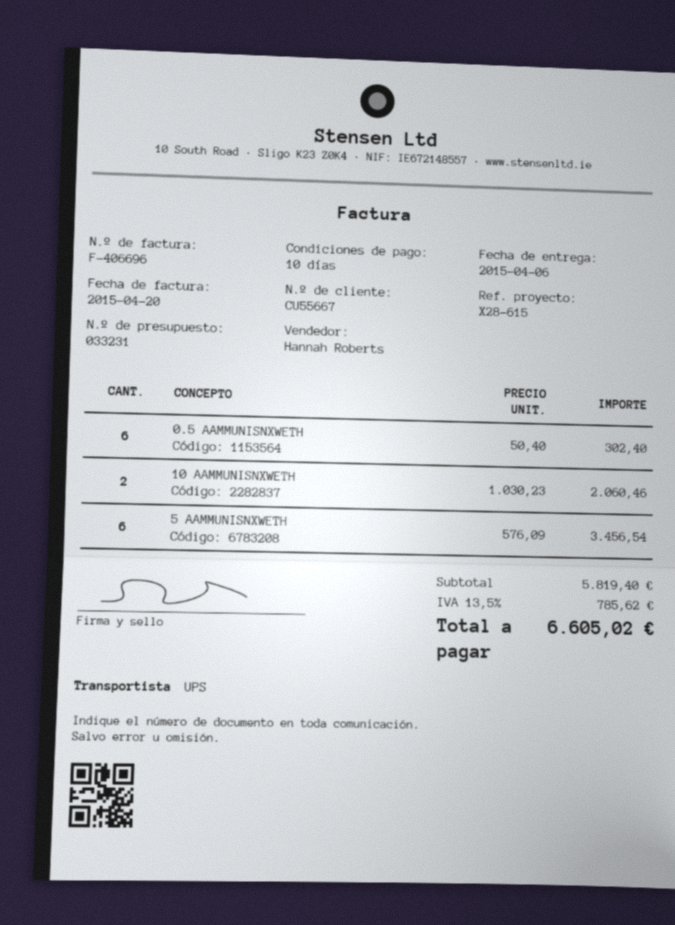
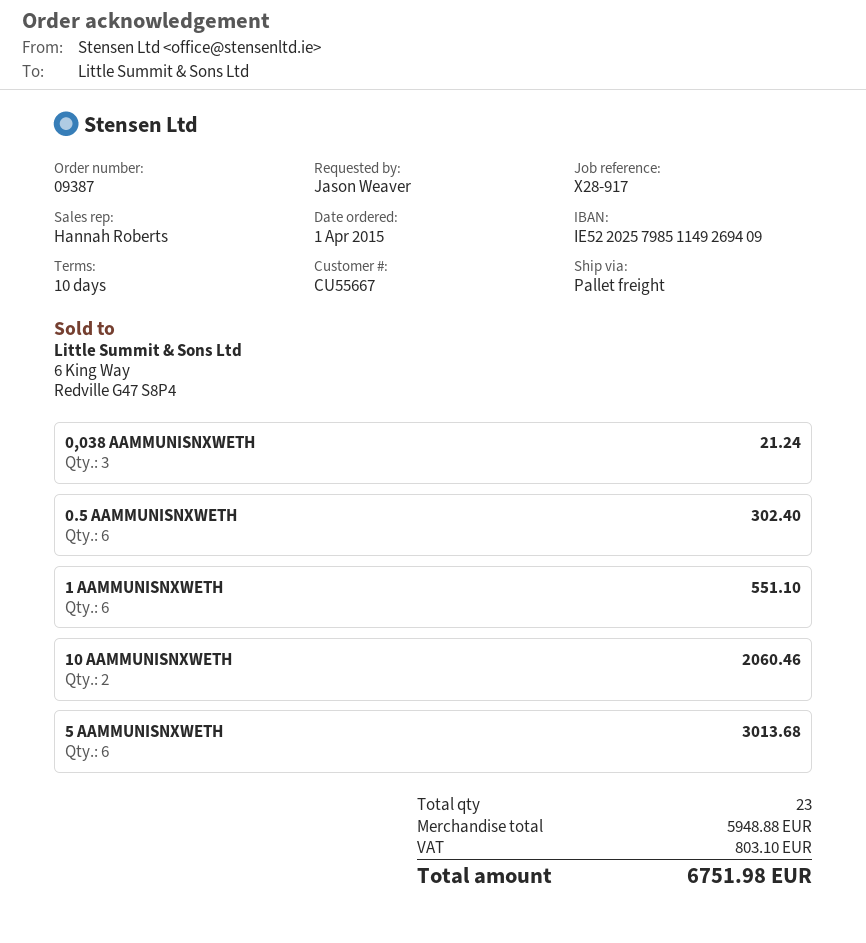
reference: X28-615 -> X28-917
shipping method: UPS -> pallet freight
5 AAMMUNISNXWETH: 6 for 3456.54 -> 6 for 3013.68
0,038 AAMMUNISNXWETH: none -> 3 for 21.24
1 AAMMUNISNXWETH: none -> 6 for 551.10
subtotal: 5819.40 -> 5948.88
tax: 785.62 -> 803.10
total: 6605.02 -> 6751.98

